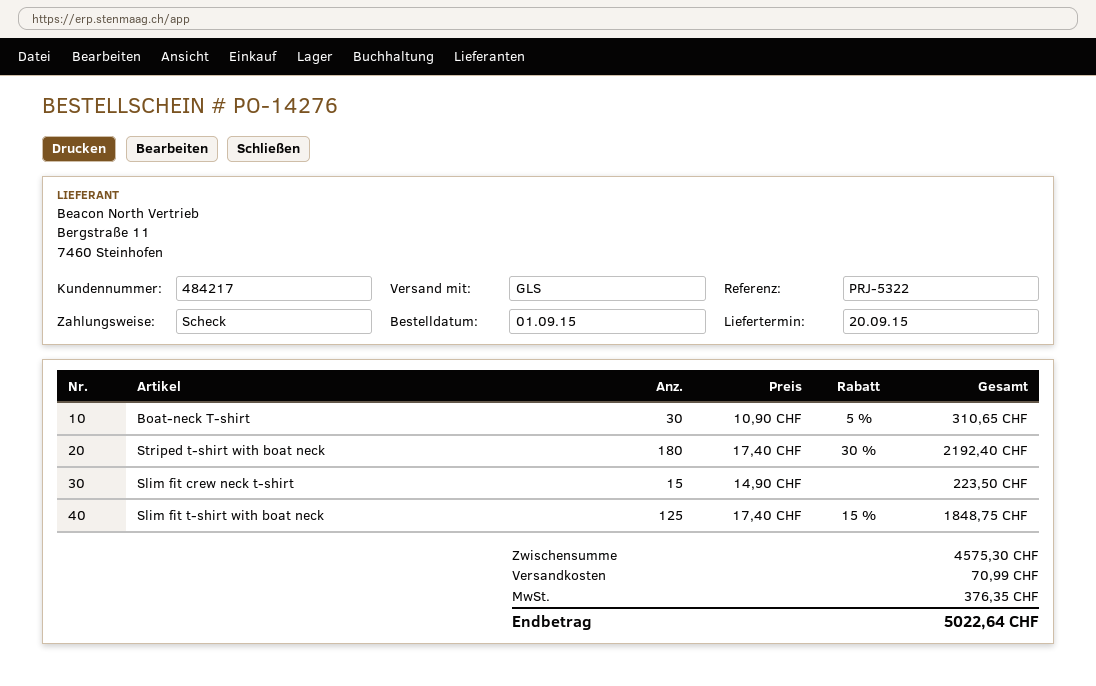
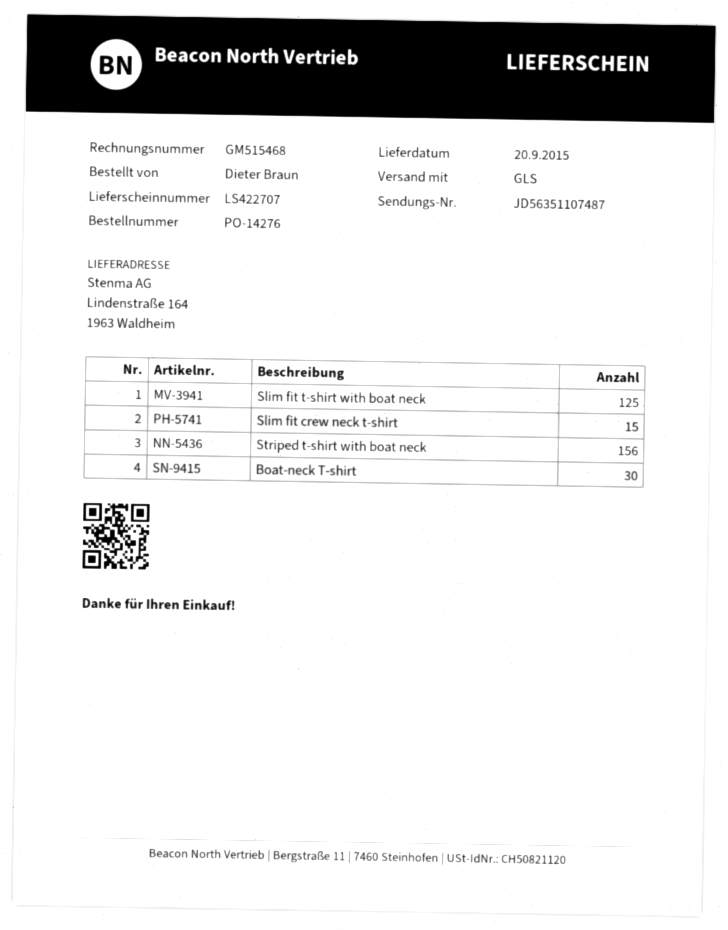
Striped t-shirt with boat neck: 180 -> 156

